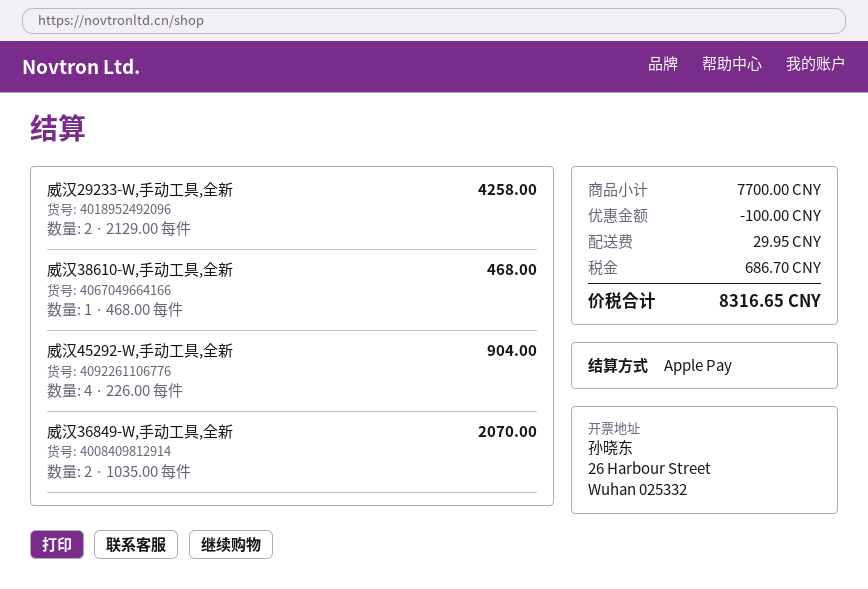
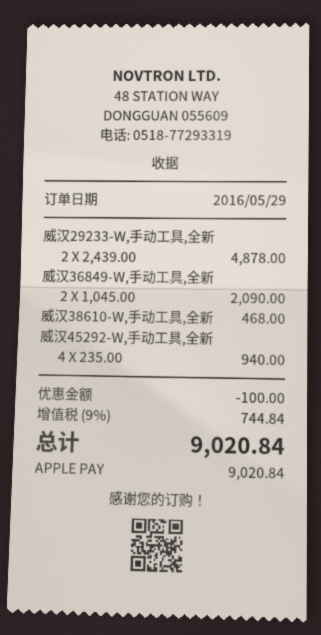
威汉29233-W,手动工具,全新: 2 x 2129.00 = 4258.00 -> 2 x 2439.00 = 4878.00
威汉45292-W,手动工具,全新: 4 x 226.00 = 904.00 -> 4 x 235.00 = 940.00
威汉36849-W,手动工具,全新: 2 x 1035.00 = 2070.00 -> 2 x 1045.00 = 2090.00
shipping: 29.95 -> none
tax: 686.70 -> 744.84
total: 8316.65 -> 9020.84

